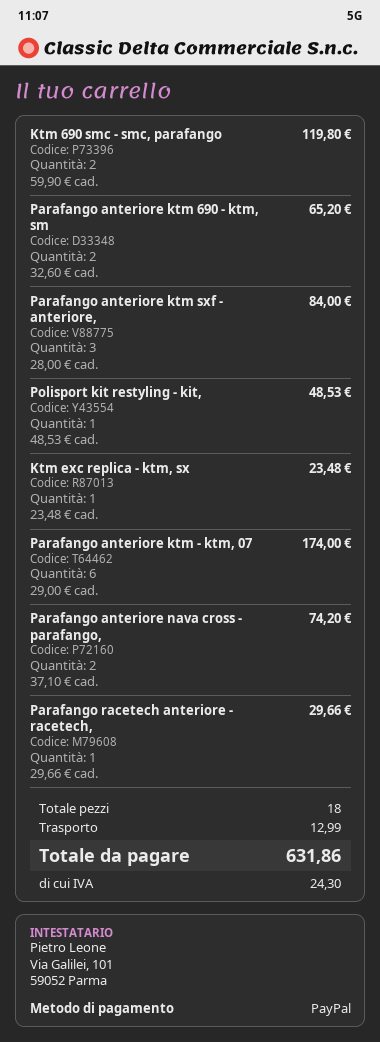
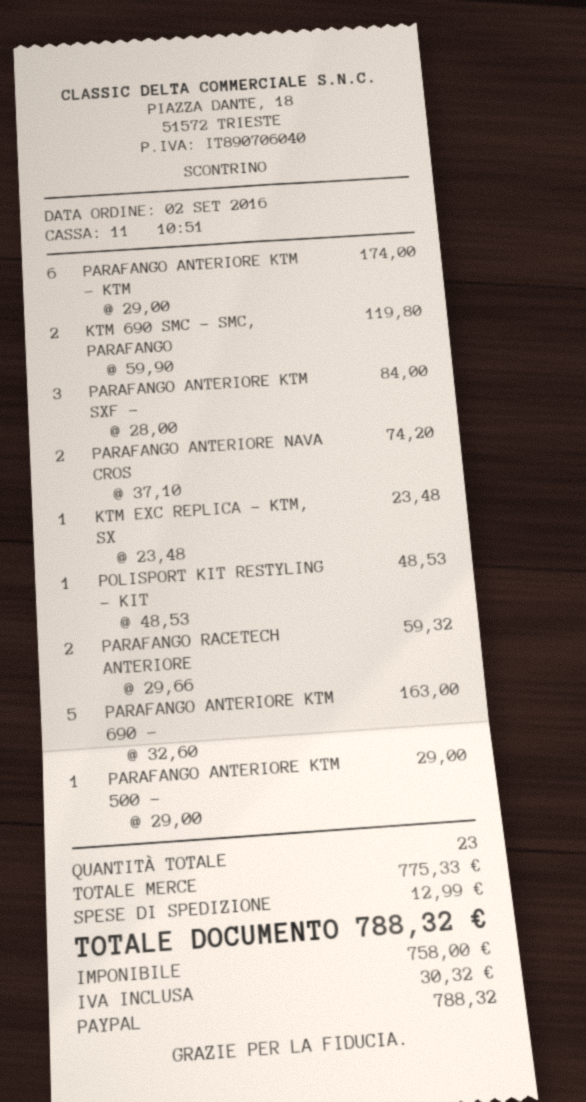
Parafango anteriore ktm 690 - ktm, sm: 2 x 32.60 = 65.20 -> 5 x 32.60 = 163.00
Parafango racetech anteriore - racetech,: 1 x 29.66 = 29.66 -> 2 x 29.66 = 59.32
PARAFANGO ANTERIORE KTM 500 -: none -> 1 x 29.00 = 29.00
total quantity: 18 -> 23
tax: 24.30 -> 30.32
total: 631.86 -> 788.32

